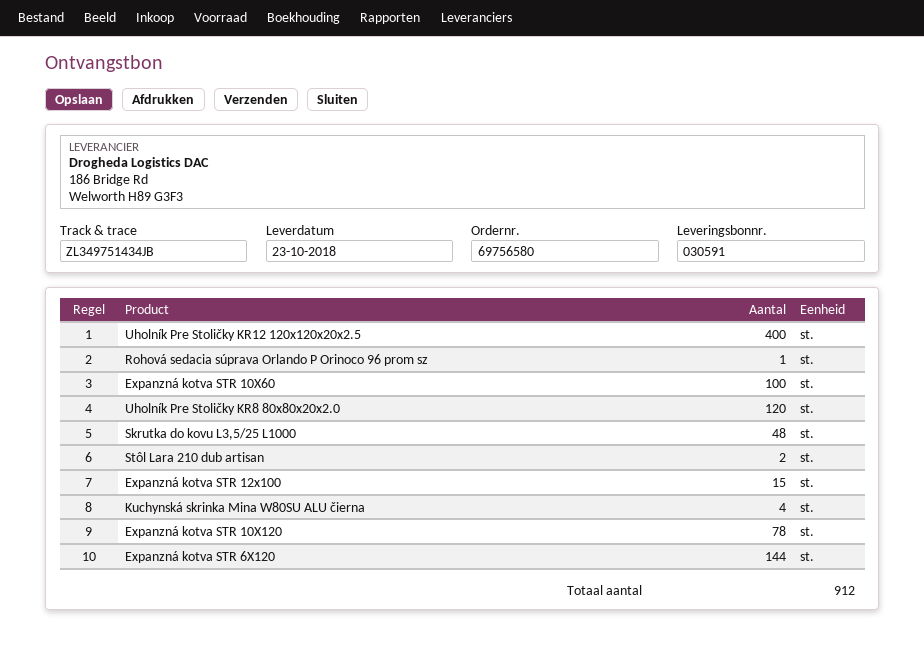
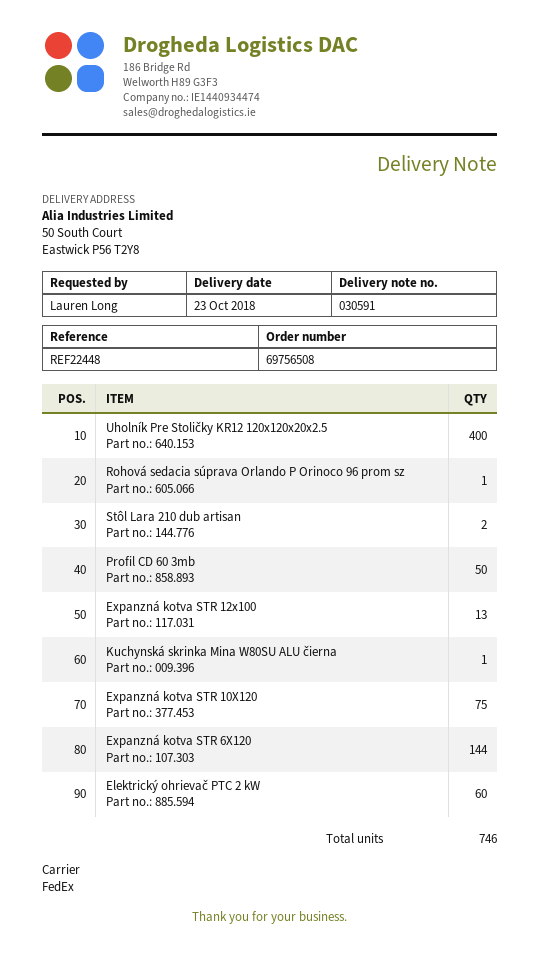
order number: 69756580 -> 69756508
Expanzná kotva STR 10X60: 100 -> none
Uholník Pre Stoličky KR8 80x80x20x2.0: 120 -> none
Skrutka do kovu L3,5/25 L1000: 48 -> none
Expanzná kotva STR 12x100: 15 -> 13
Kuchynská skrinka Mina W80SU ALU čierna: 4 -> 1
Expanzná kotva STR 10X120: 78 -> 75
Profil CD 60 3mb: none -> 50
Elektrický ohrievač PTC 2 kW: none -> 60
total quantity: 912 -> 746

